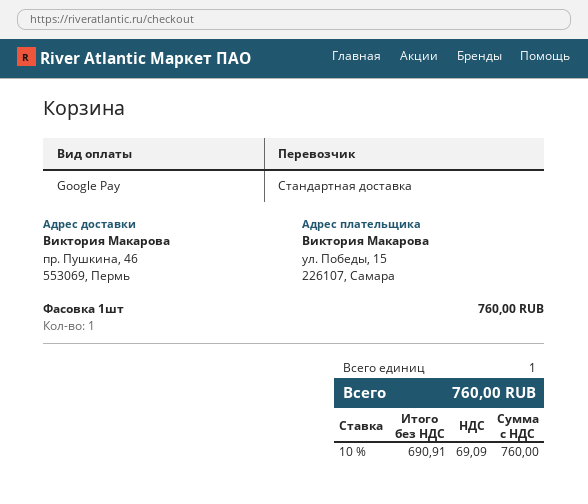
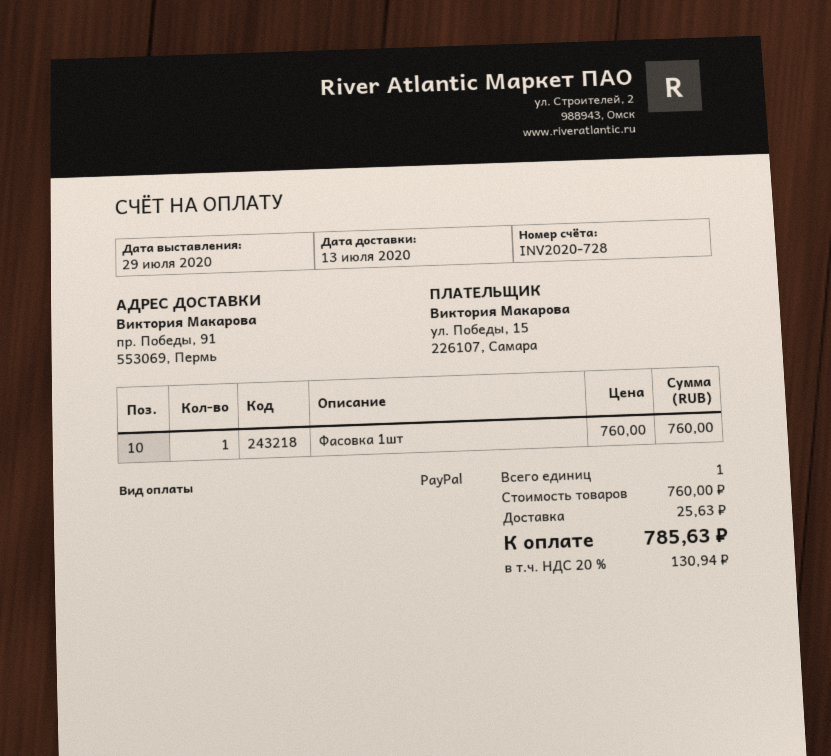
payment method: Google Pay -> PayPal
ship to: пр. Пушкина, 46, 553069, Пермь -> пр. Победы, 91, 553069, Пермь
shipping: none -> 25.63
tax: 10% = 69.09 -> 20% = 130.94
total: 760.00 -> 785.63

